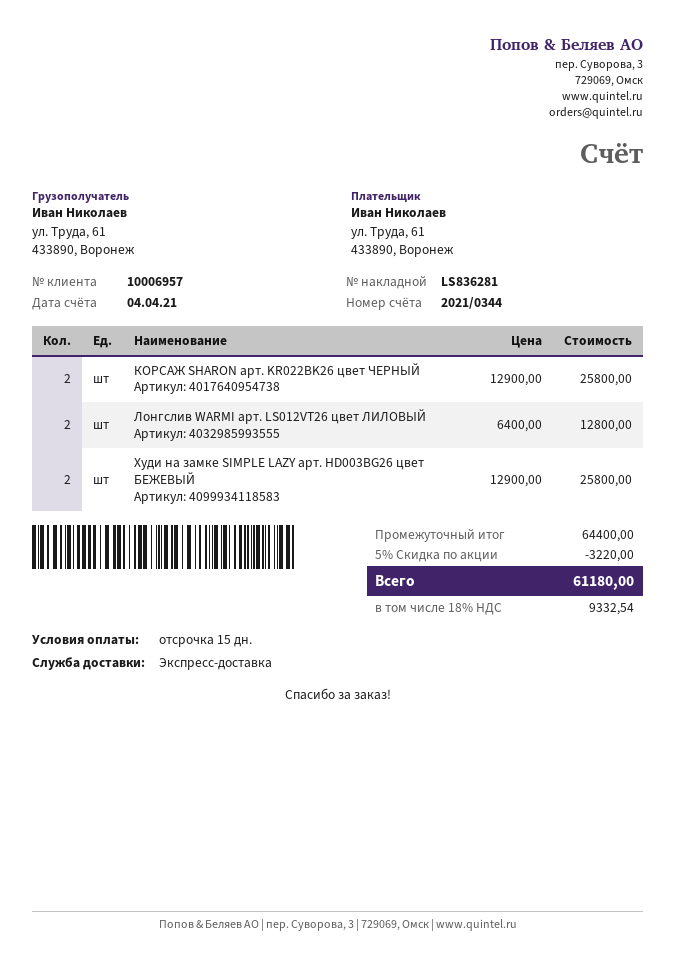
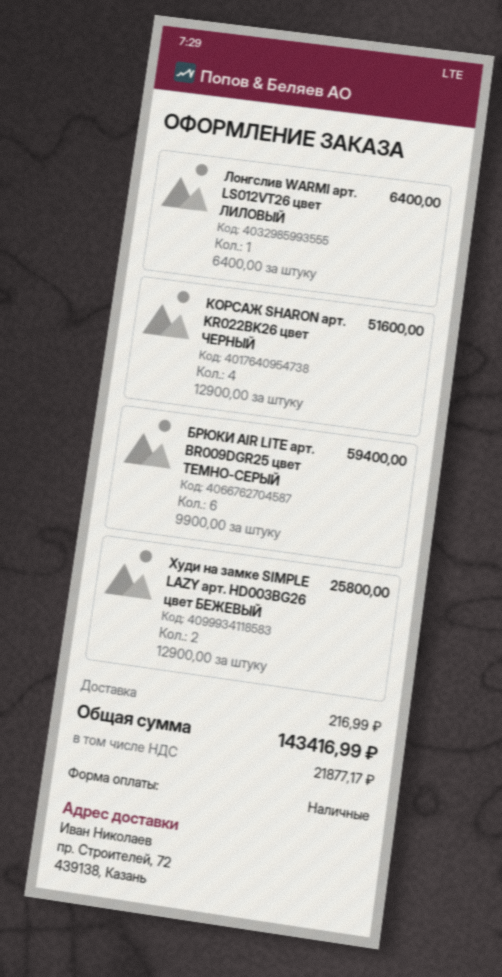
ship to: ул. Труда, 61, 433890, Воронеж -> пр. Строителей, 72, 439138, Казань
КОРСАЖ SHARON арт. KR022BK26 цвет ЧЕРНЫЙ: 2 x 12900.00 = 25800.00 -> 4 x 12900.00 = 51600.00
Лонгслив WARMI арт. LS012VT26 цвет ЛИЛОВЫЙ: 2 x 6400.00 = 12800.00 -> 1 x 6400.00 = 6400.00
БРЮКИ AIR LITE арт. BR009DGR25 цвет ТЕМНО-СЕРЫЙ: none -> 6 x 9900.00 = 59400.00
discount: 5% = 3220.00 -> none
shipping: none -> 216.99
tax: 9332.54 -> 21877.17
total: 61180.00 -> 143416.99

